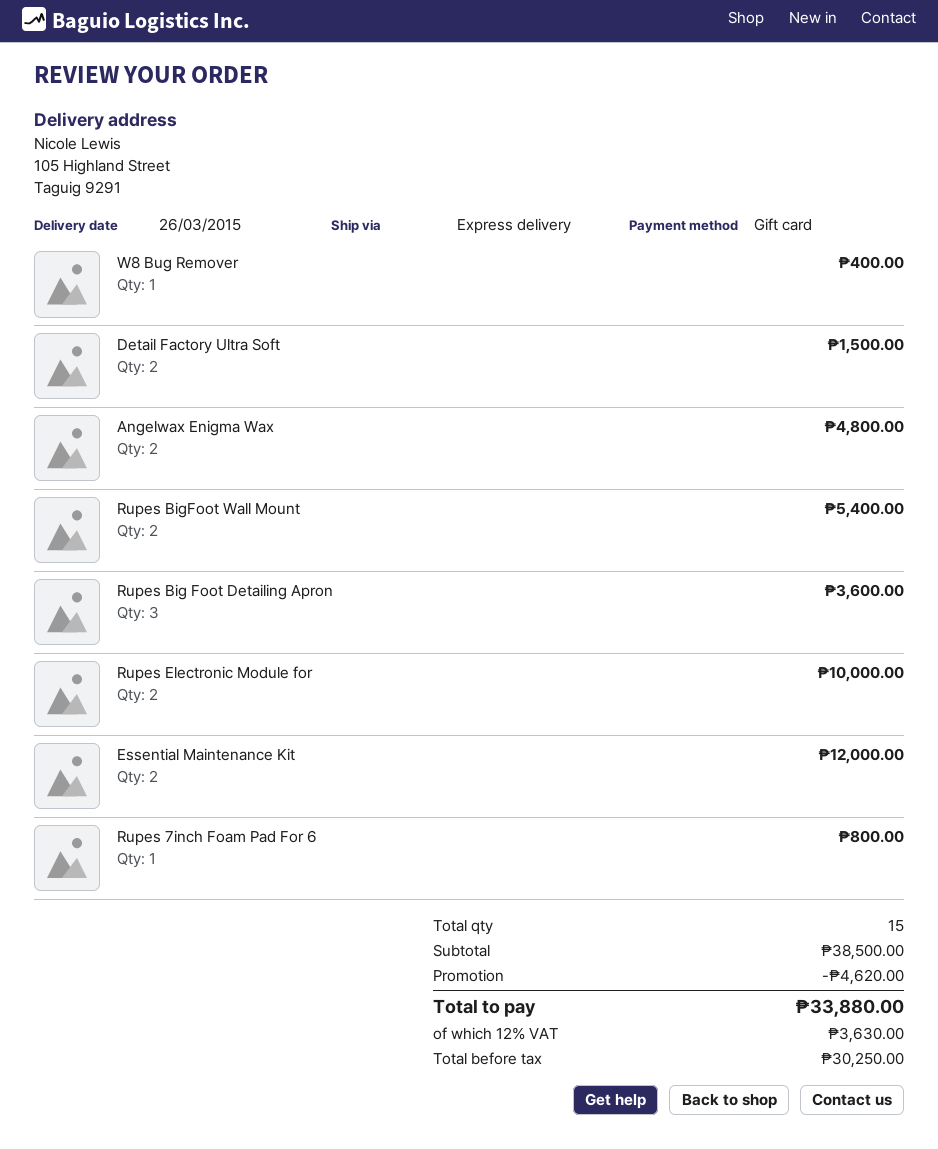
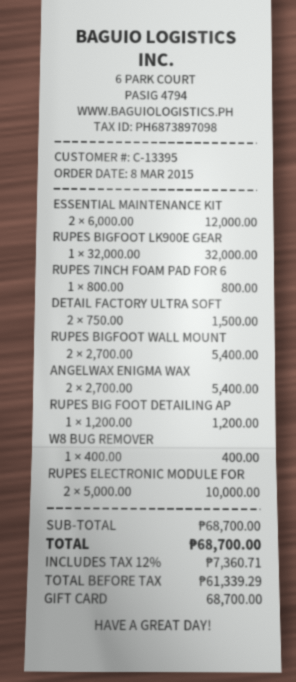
Angelwax Enigma Wax: 2 for 4800.00 -> 2 for 5400.00
Rupes Big Foot Detailing Apron: 3 for 3600.00 -> 1 for 1200.00
RUPES BIGFOOT LK900E GEAR: none -> 1 for 32000.00
subtotal: 38500.00 -> 68700.00
discount: 4620.00 -> none
net: 30250.00 -> 61339.29
tax: 12% = 3630.00 -> 12% = 7360.71
total: 33880.00 -> 68700.00

